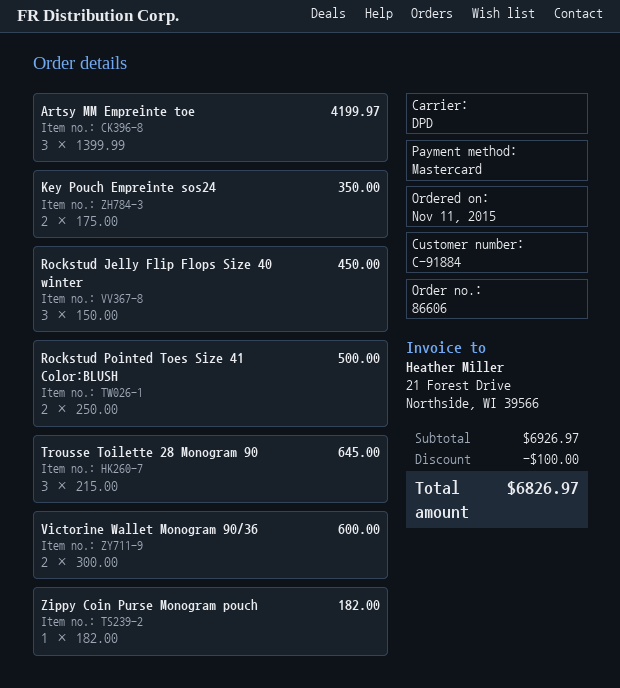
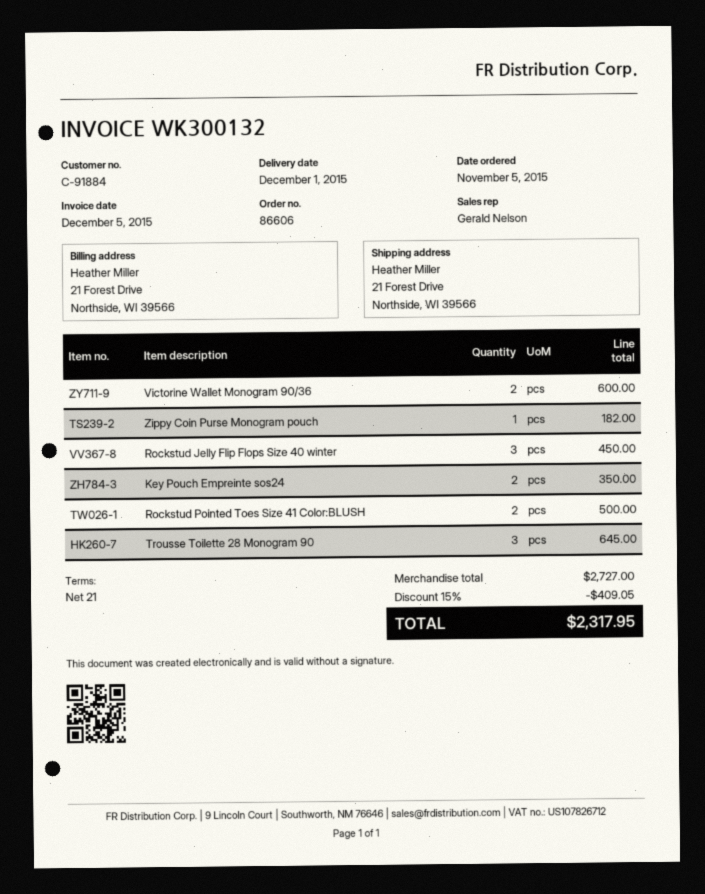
order date: 2015-11-11 -> 2015-11-05
Artsy MM Empreinte toe: 3 for 4199.97 -> none
subtotal: 6926.97 -> 2727.00
discount: 100.00 -> 409.05
total: 6826.97 -> 2317.95

